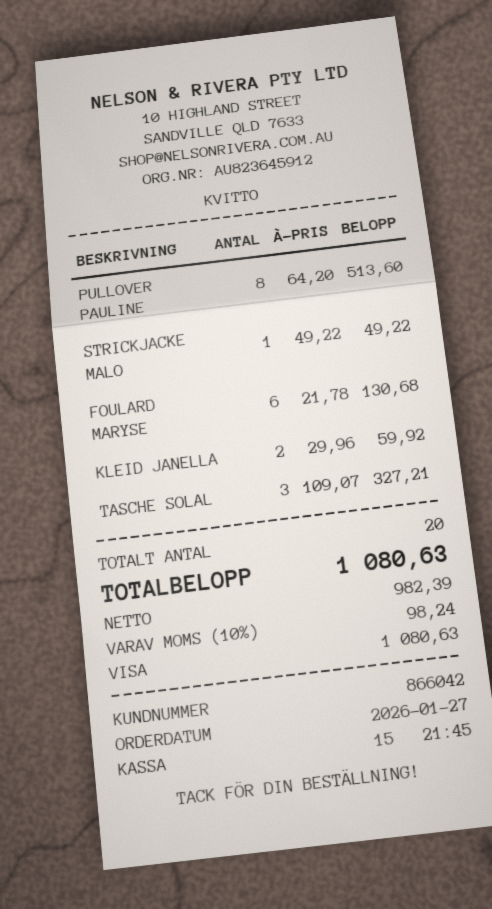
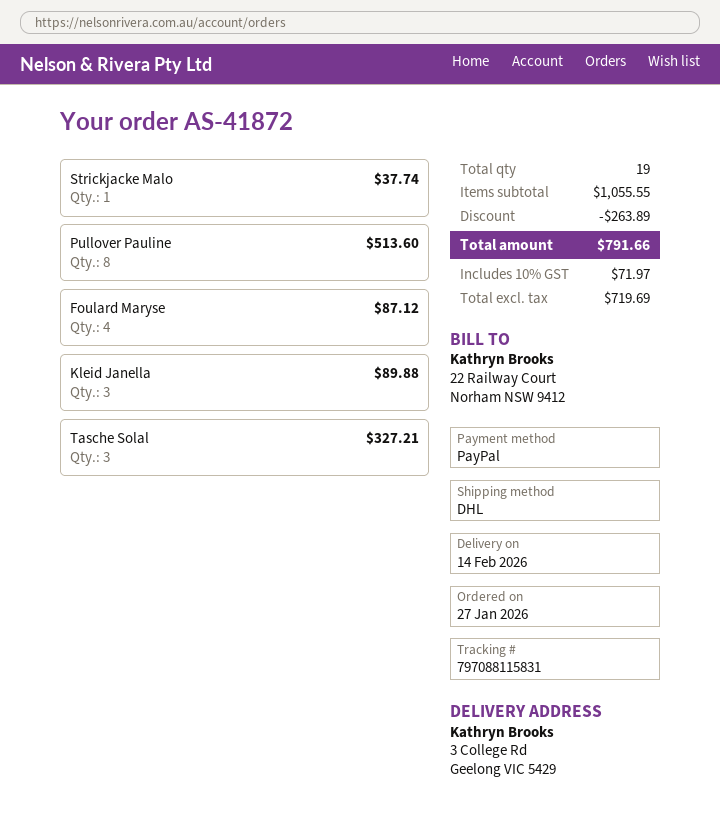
payment method: Visa -> PayPal
STRICKJACKE MALO: 1 for 49.22 -> 1 for 37.74
FOULARD MARYSE: 6 for 130.68 -> 4 for 87.12
KLEID JANELLA: 2 for 59.92 -> 3 for 89.88
total quantity: 20 -> 19
discount: none -> 263.89
net: 982.39 -> 719.69
tax: 10% = 98.24 -> 10% = 71.97
total: 1080.63 -> 791.66

